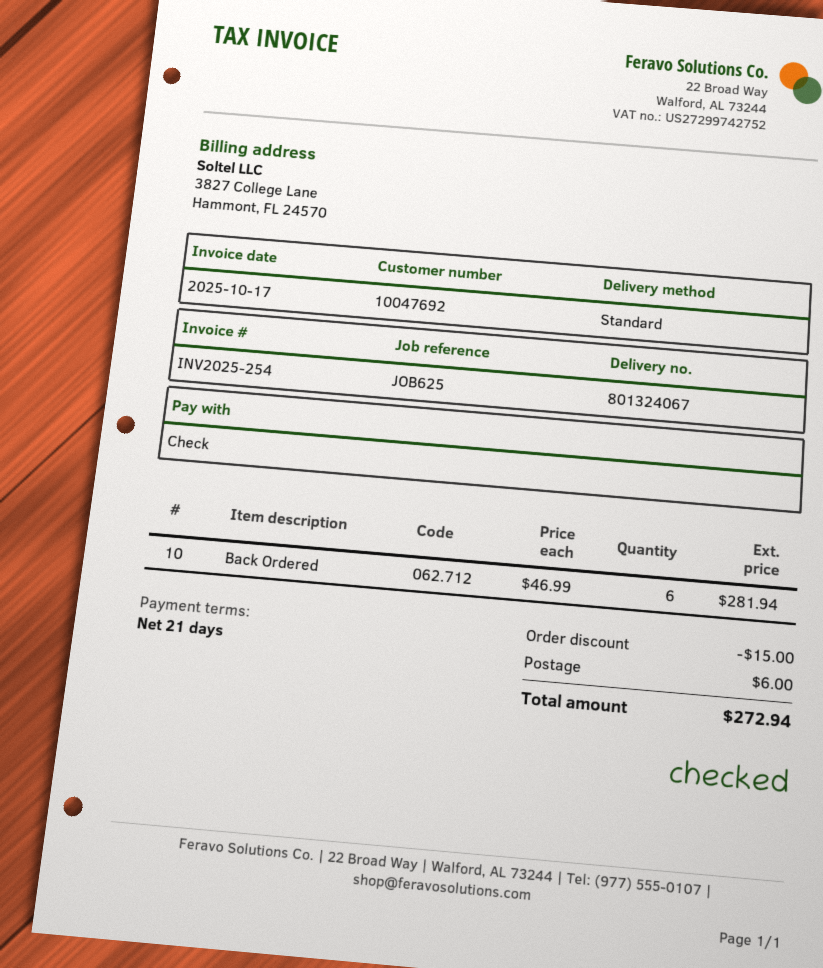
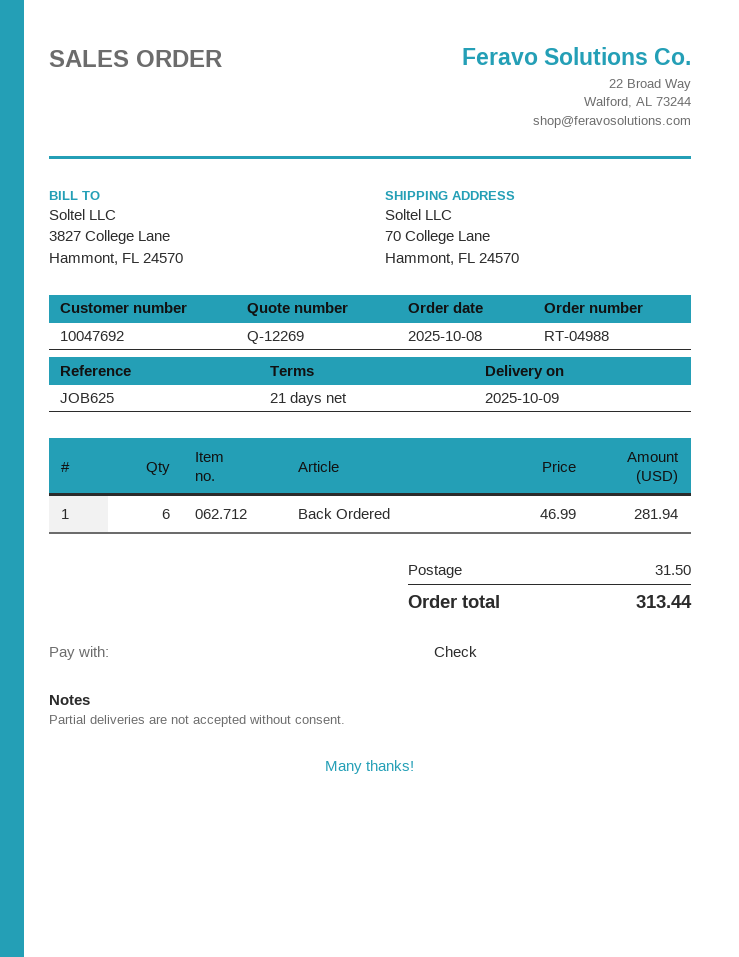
discount: 15.00 -> none
shipping: 6.00 -> 31.50
total: 272.94 -> 313.44

